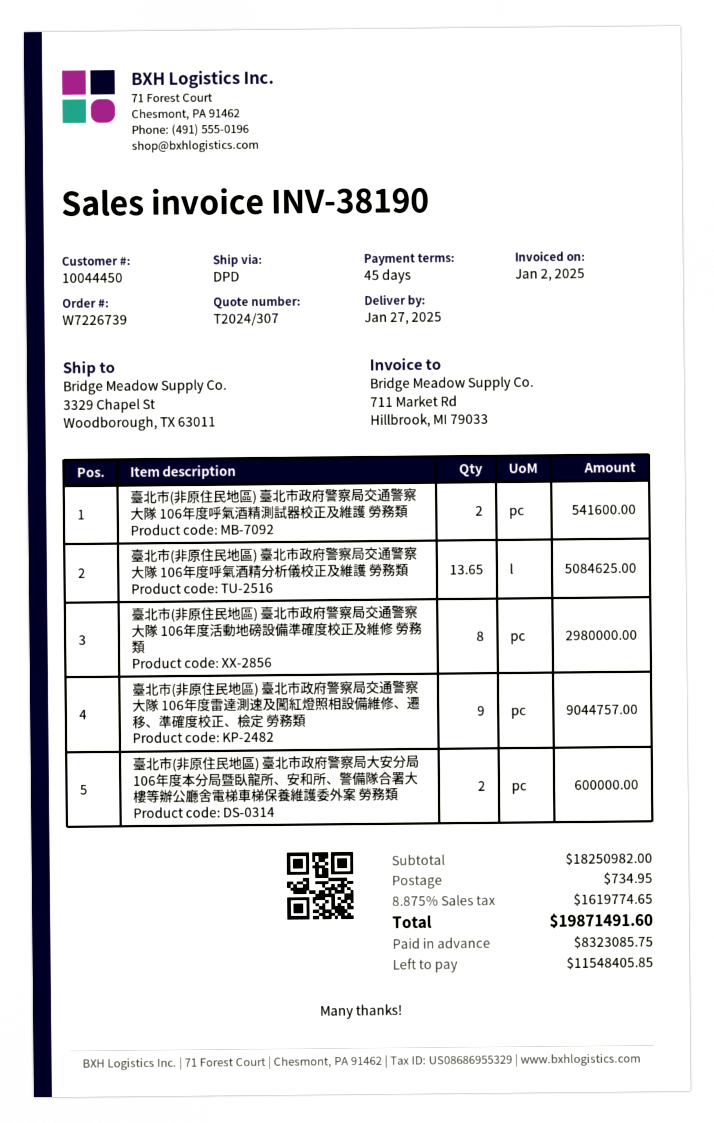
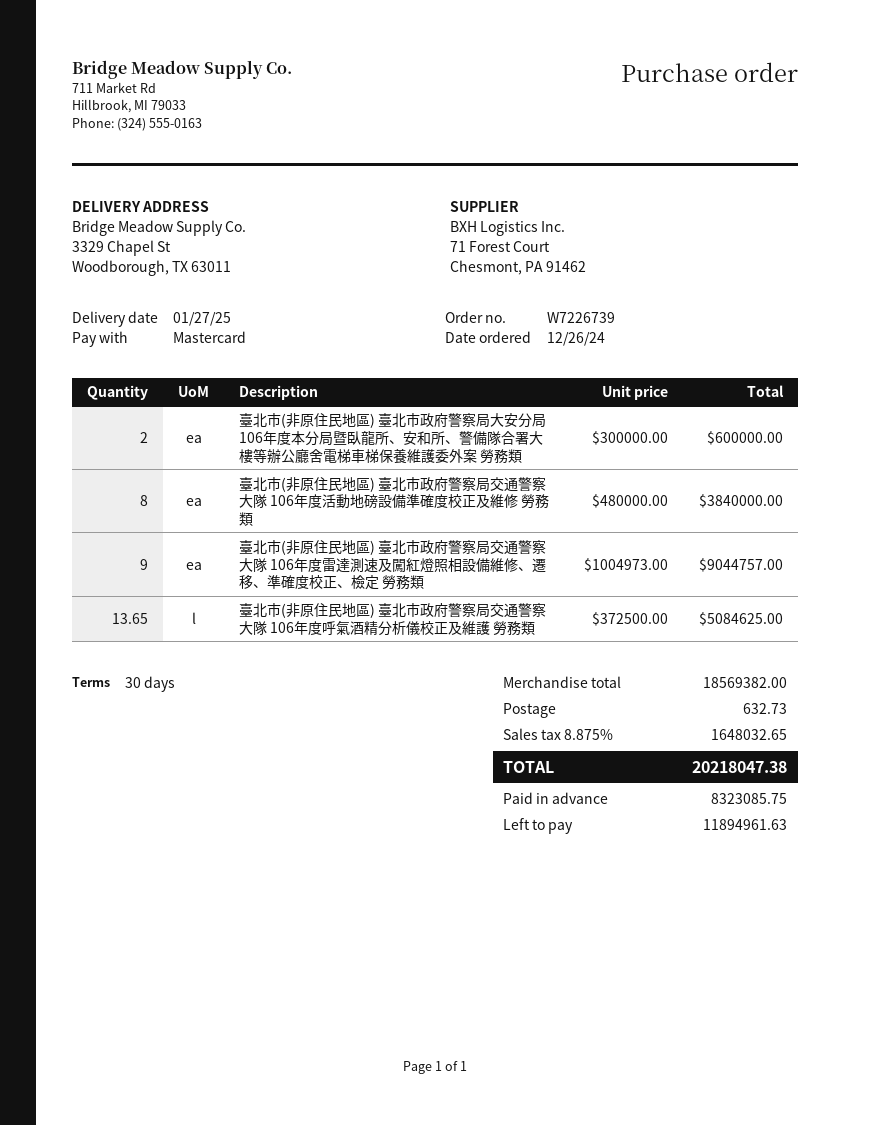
payment terms: 45 days -> 30 days
臺北市(非原住民地區) 臺北市政府警察局交通警察大隊 106年度呼氣酒精測試器校正及維護 勞務類: 2 for 541600.00 -> none
臺北市(非原住民地區) 臺北市政府警察局交通警察大隊 106年度活動地磅設備準確度校正及維修 勞務類: 8 for 2980000.00 -> 8 for 3840000.00
subtotal: 18250982.00 -> 18569382.00
shipping: 734.95 -> 632.73
tax: 8.875% = 1619774.65 -> 8.875% = 1648032.65
total: 19871491.60 -> 20218047.38
balance: 11548405.85 -> 11894961.63

